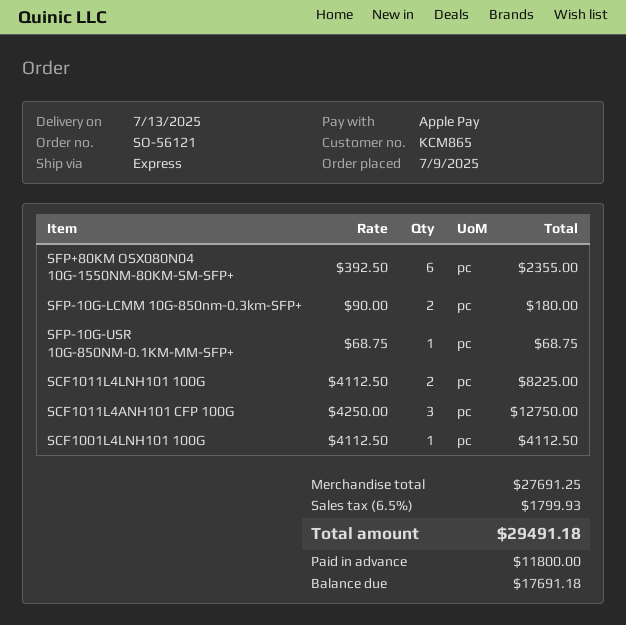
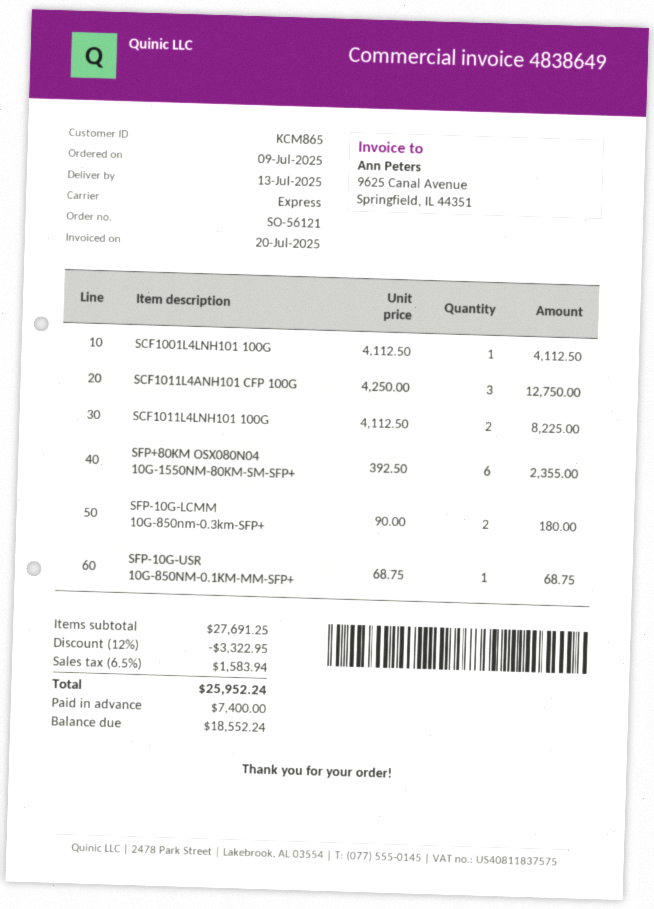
discount: none -> 12% = 3322.95
tax: 6.5% = 1799.93 -> 6.5% = 1583.94
total: 29491.18 -> 25952.24
deposit: 11800.00 -> 7400.00
balance: 17691.18 -> 18552.24

